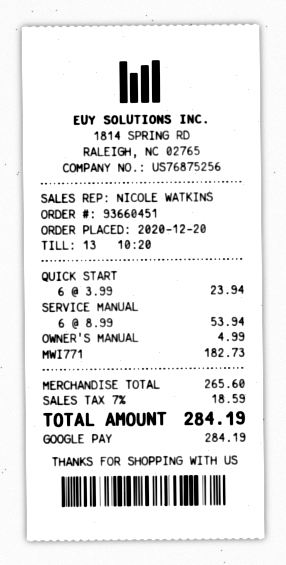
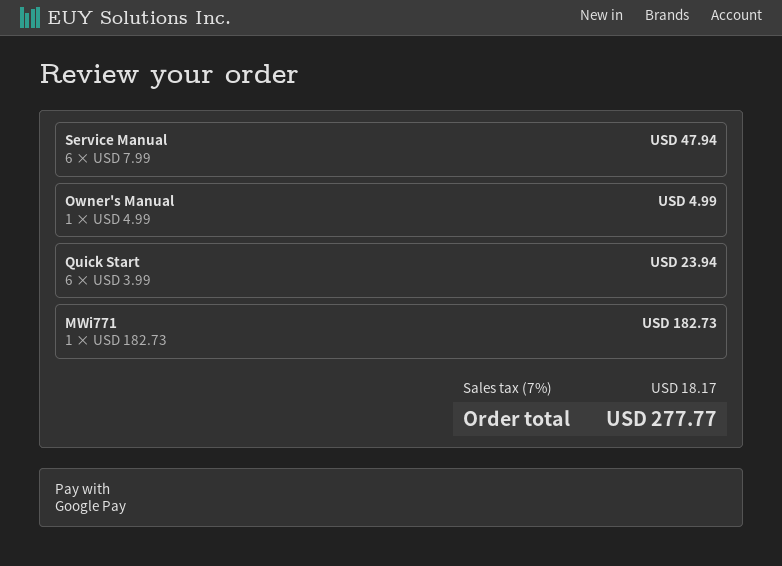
SERVICE MANUAL: 6 x 8.99 = 53.94 -> 6 x 7.99 = 47.94
tax: 7% = 18.59 -> 7% = 18.17
total: 284.19 -> 277.77

